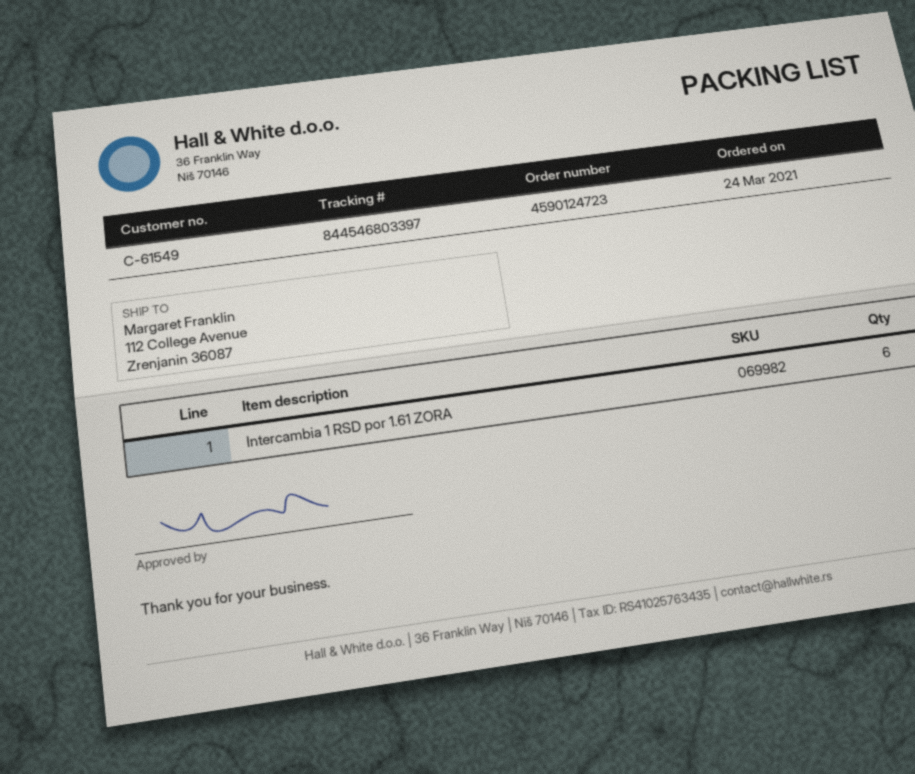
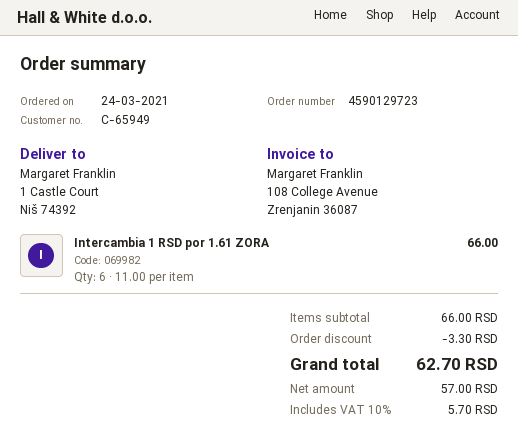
order number: 4590124723 -> 4590129723
customer number: C-61549 -> C-65949
ship to: 112 College Avenue, Zrenjanin 36087 -> 1 Castle Court, Niš 74392

